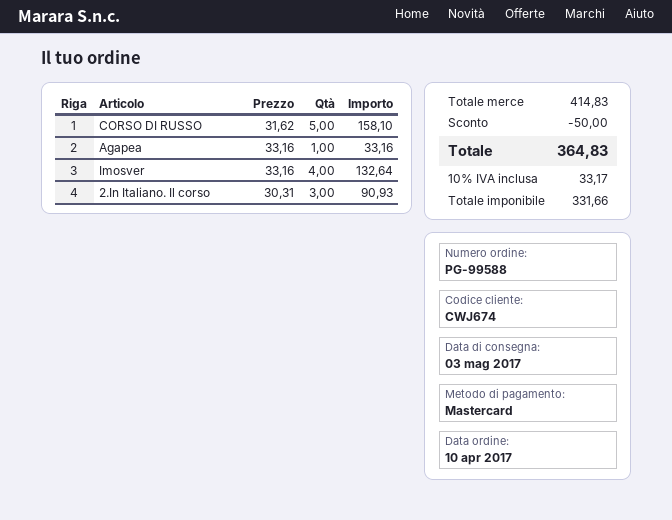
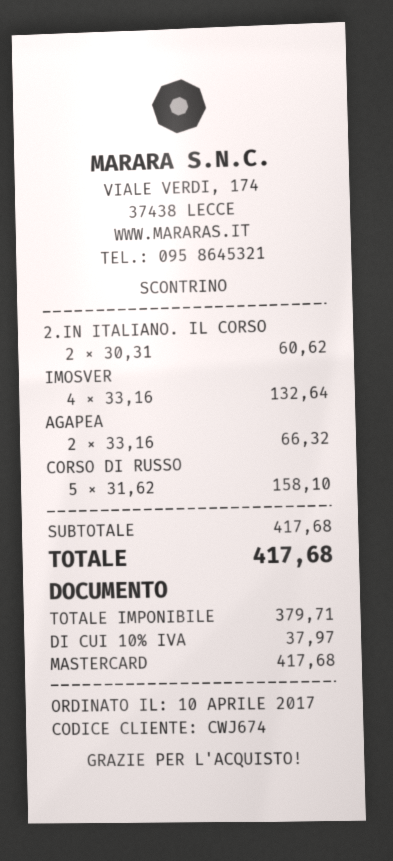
Agapea: 1 x 33.16 = 33.16 -> 2 x 33.16 = 66.32
2.In Italiano. Il corso: 3 x 30.31 = 90.93 -> 2 x 30.31 = 60.62
subtotal: 414.83 -> 417.68
discount: 50.00 -> none
net: 331.66 -> 379.71
tax: 10% = 33.17 -> 10% = 37.97
total: 364.83 -> 417.68

